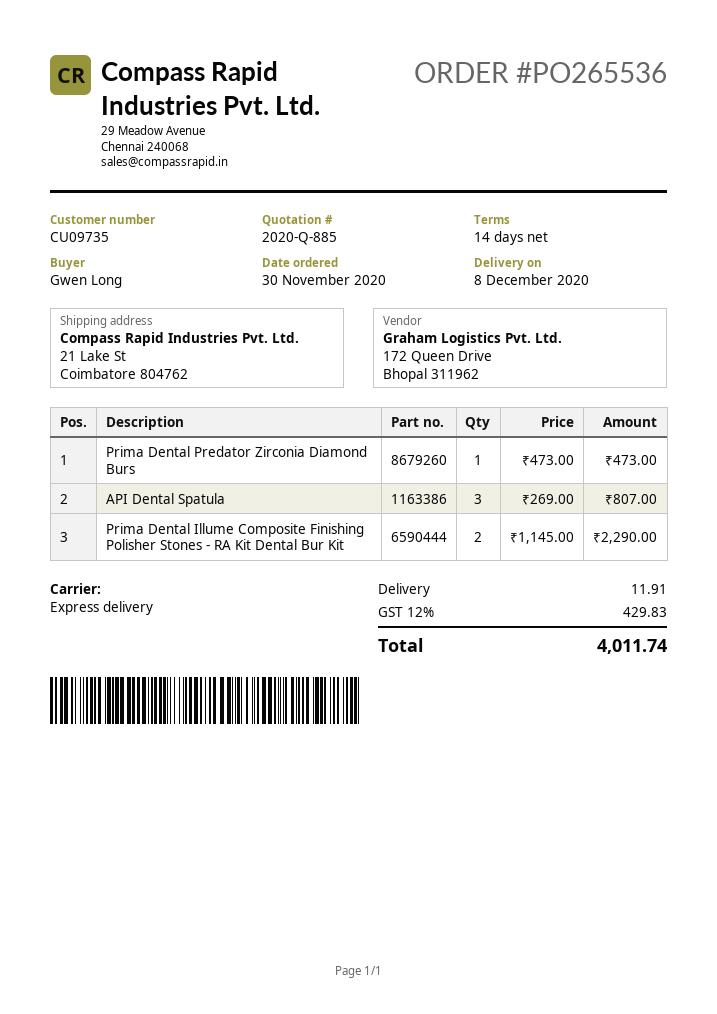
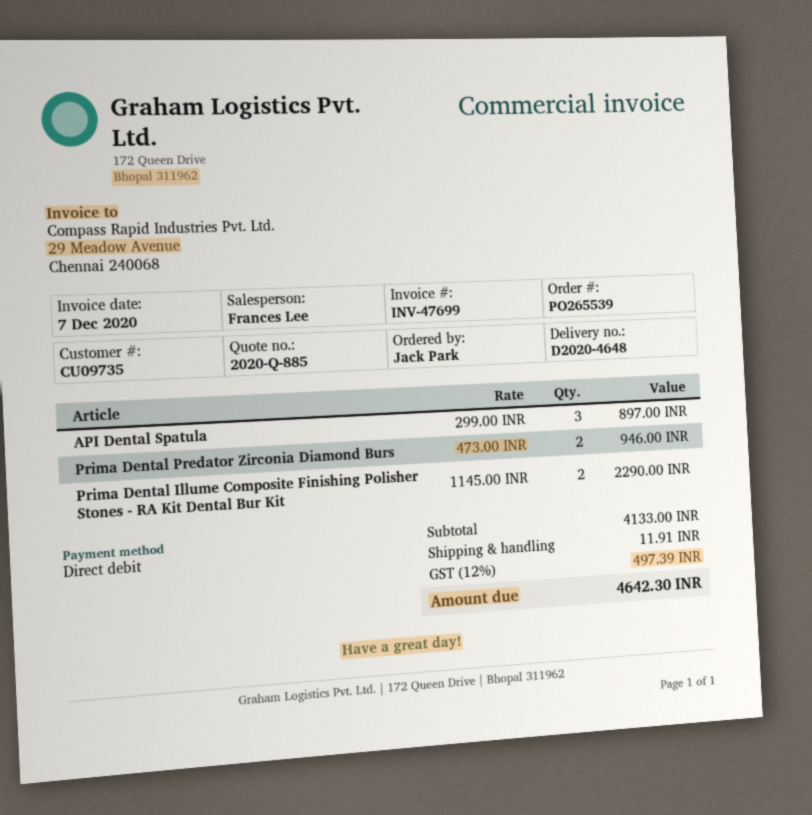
order number: PO265536 -> PO265539
ordered by: Gwen Long -> Jack Park
Prima Dental Predator Zirconia Diamond Burs: 1 x 473.00 = 473.00 -> 2 x 473.00 = 946.00
API Dental Spatula: 3 x 269.00 = 807.00 -> 3 x 299.00 = 897.00
tax: 12% = 429.83 -> 12% = 497.39
total: 4011.74 -> 4642.30

